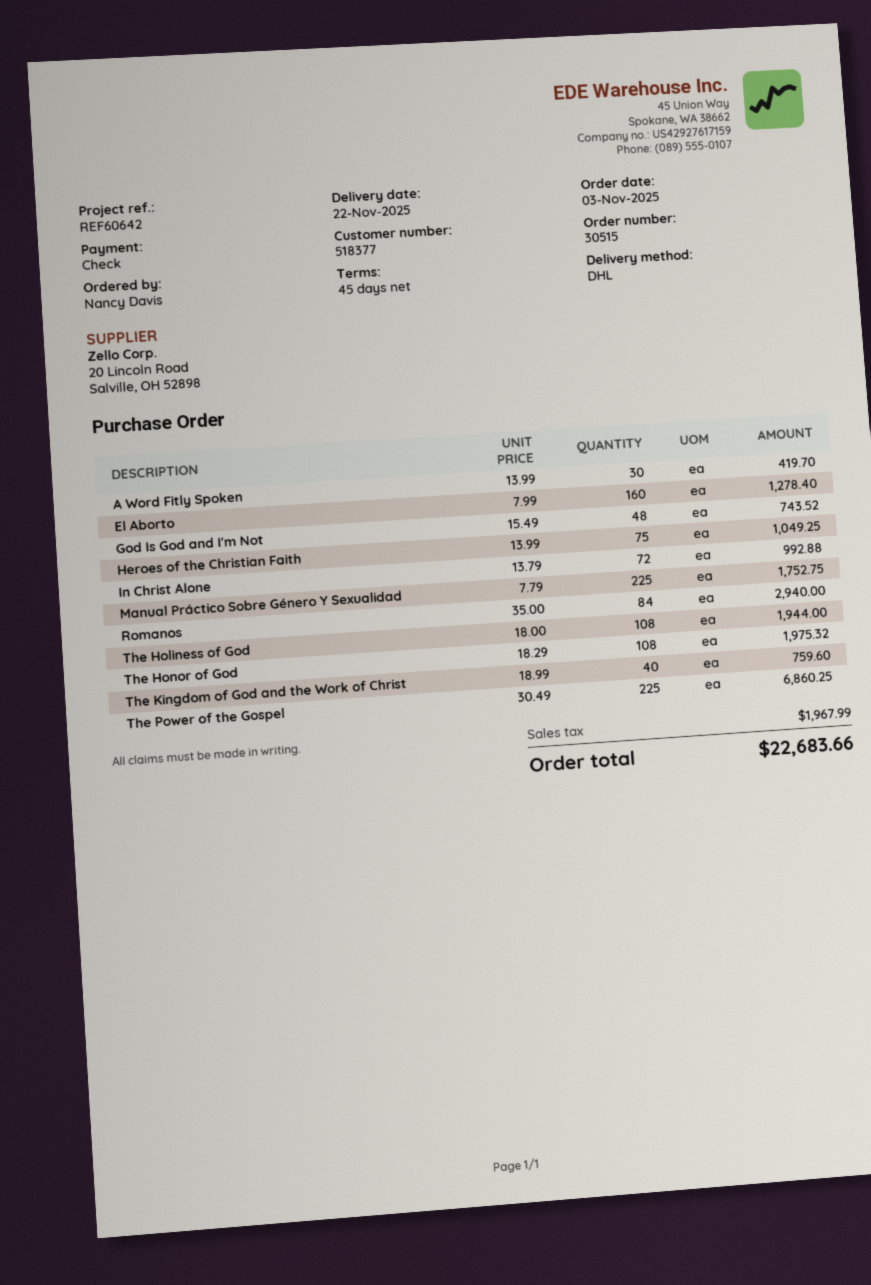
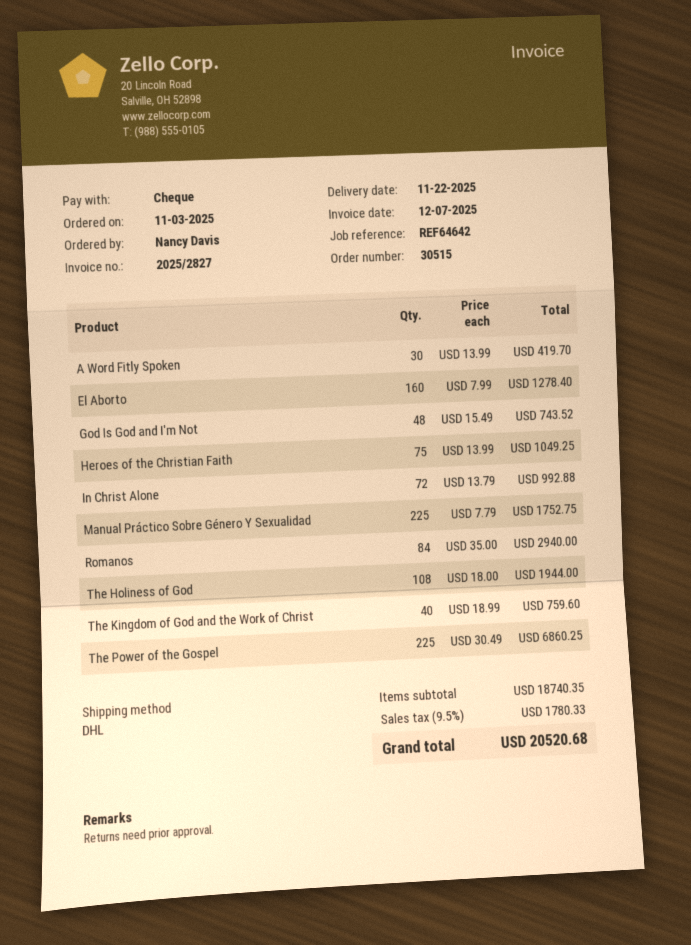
reference: REF60642 -> REF64642
The Honor of God: 108 x 18.29 = 1975.32 -> none
tax: 1967.99 -> 1780.33
total: 22683.66 -> 20520.68

